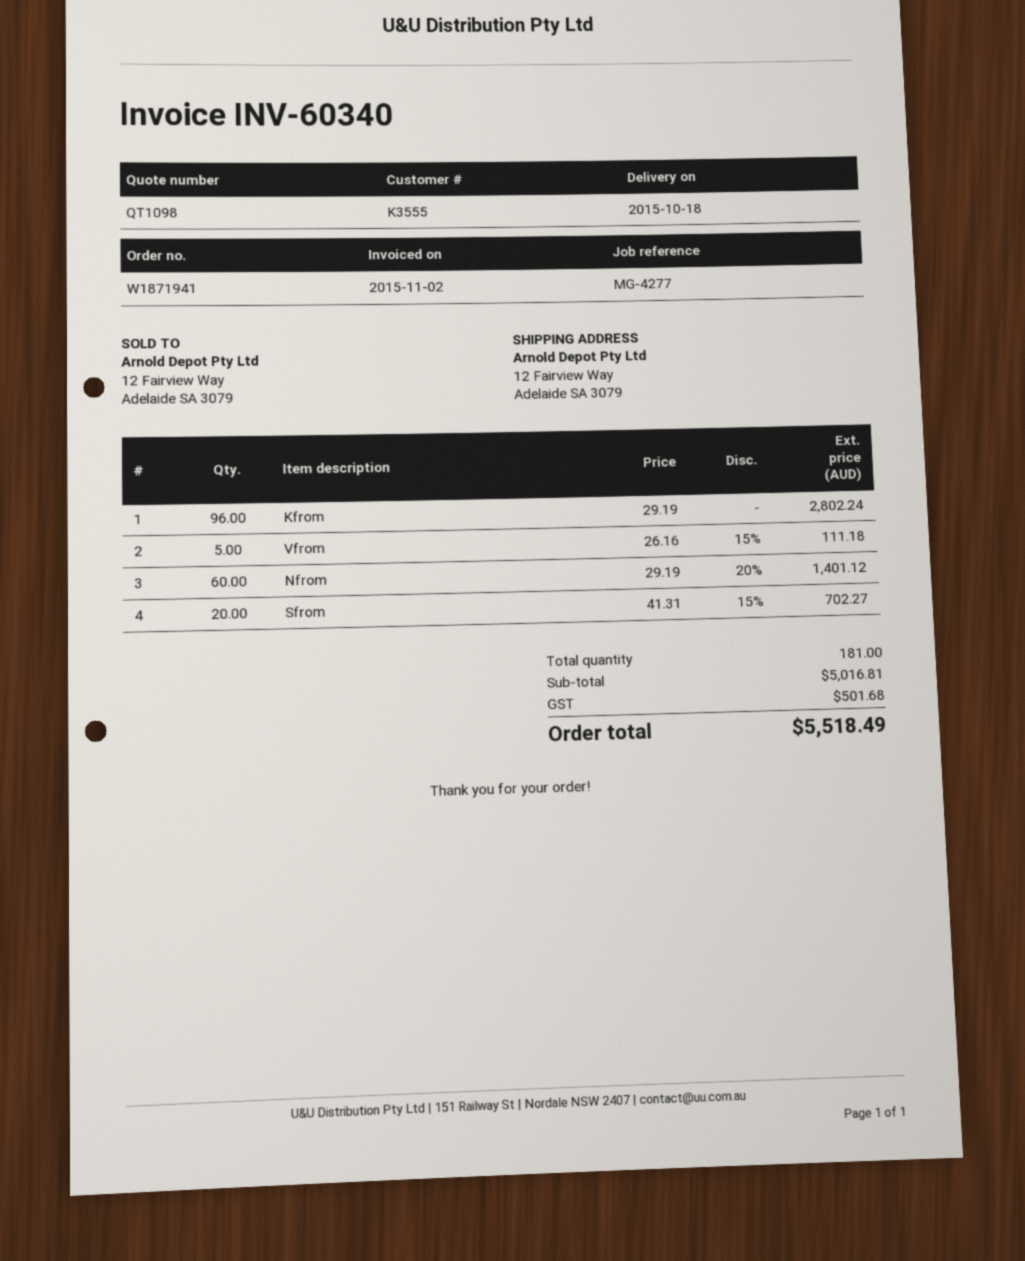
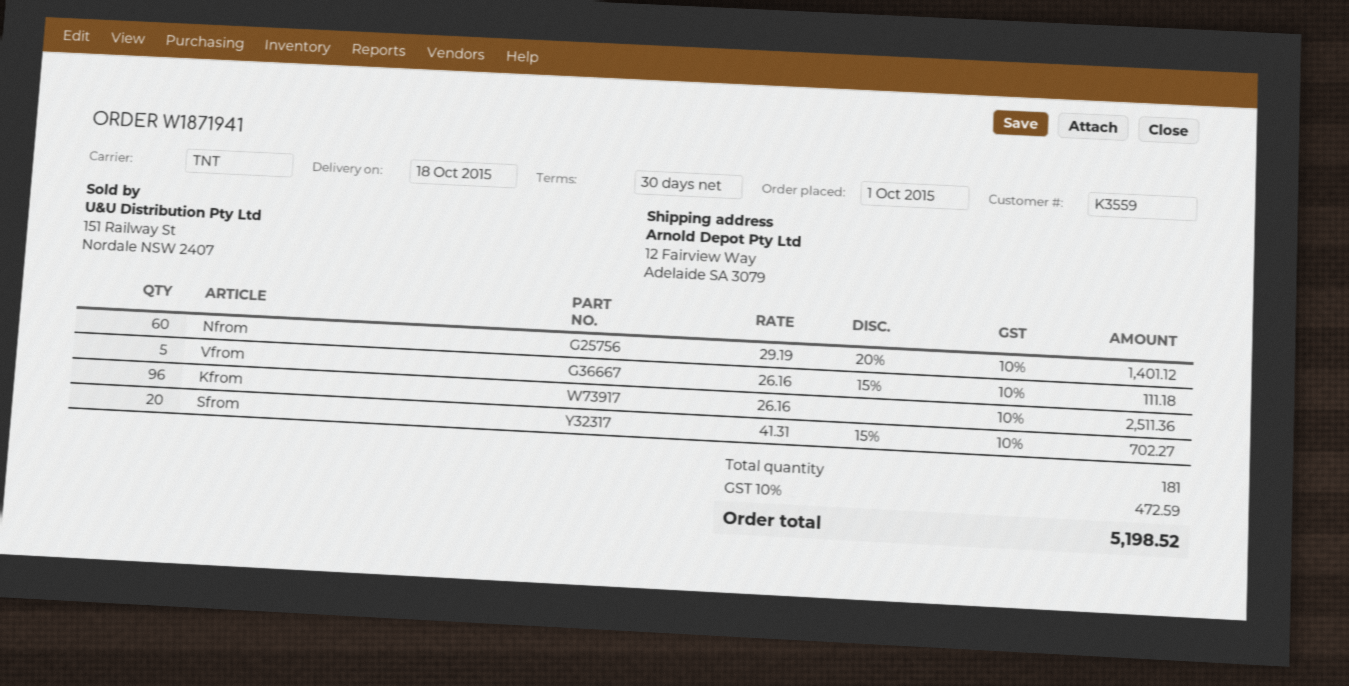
customer number: K3555 -> K3559
Kfrom: 96 x 29.19 = 2802.24 -> 96 x 26.16 = 2511.36
tax: 501.68 -> 472.59
total: 5518.49 -> 5198.52

